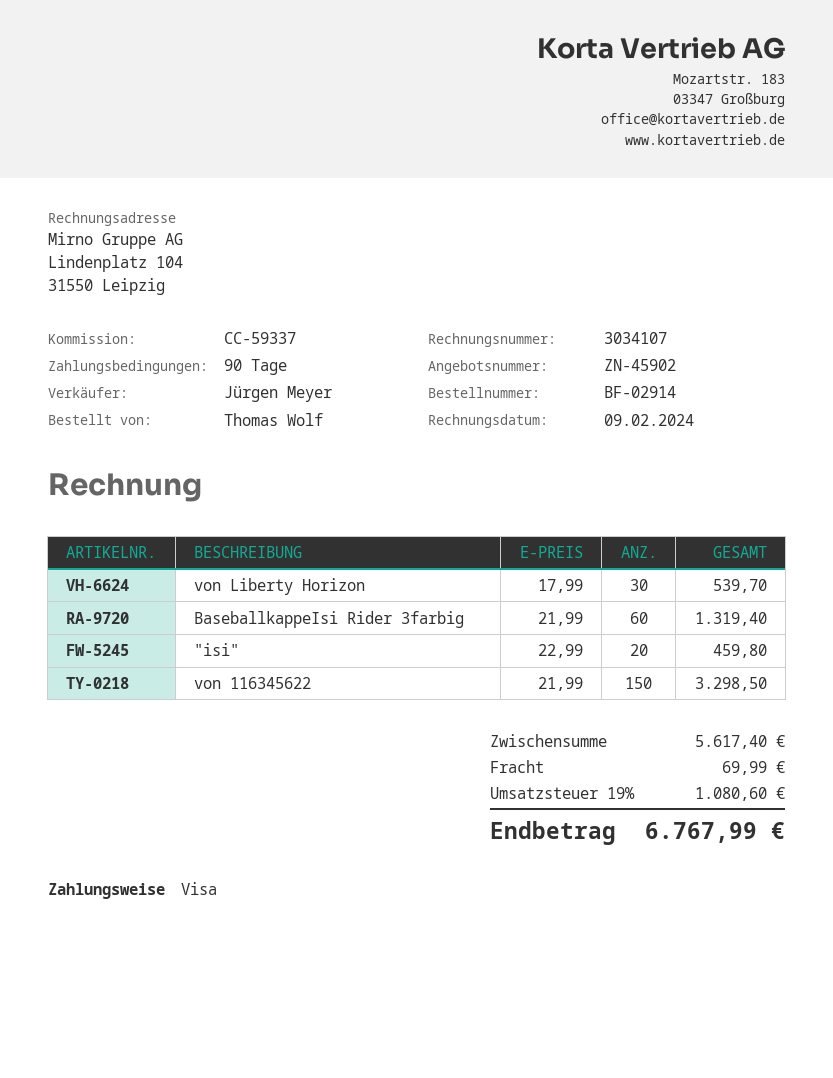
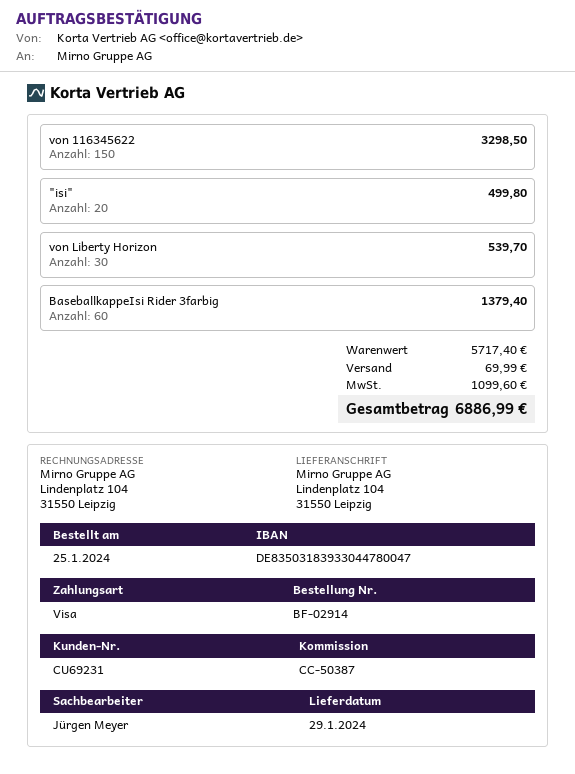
reference: CC-59337 -> CC-50387
BaseballkappeIsi Rider 3farbig: 60 for 1319.40 -> 60 for 1379.40
"isi": 20 for 459.80 -> 20 for 499.80
subtotal: 5617.40 -> 5717.40
tax: 1080.60 -> 1099.60
total: 6767.99 -> 6886.99

